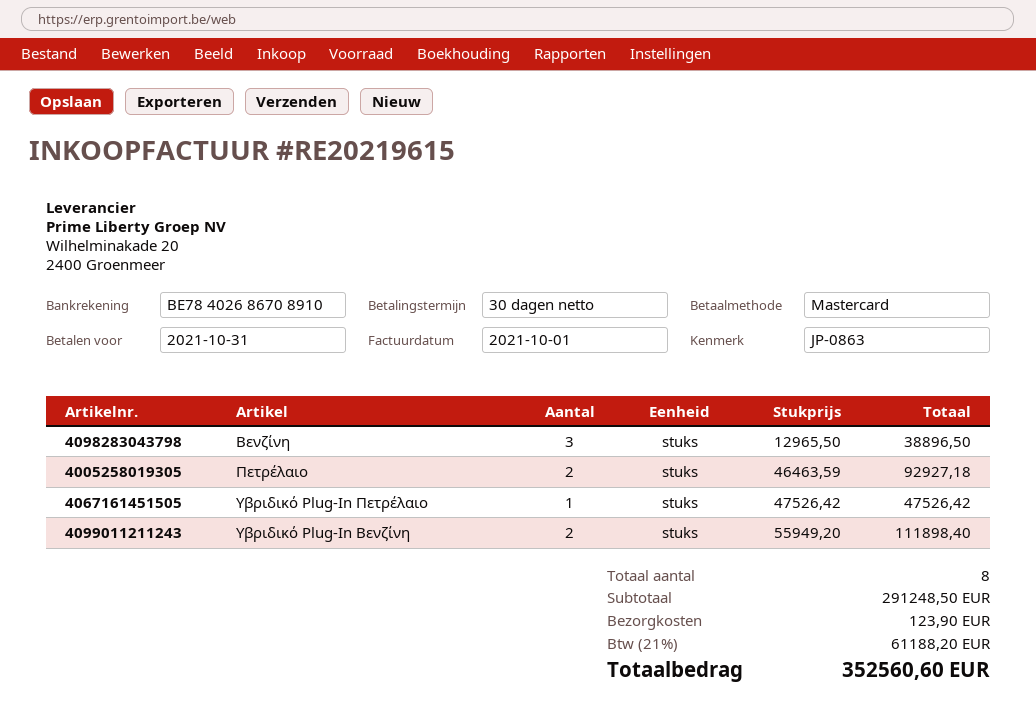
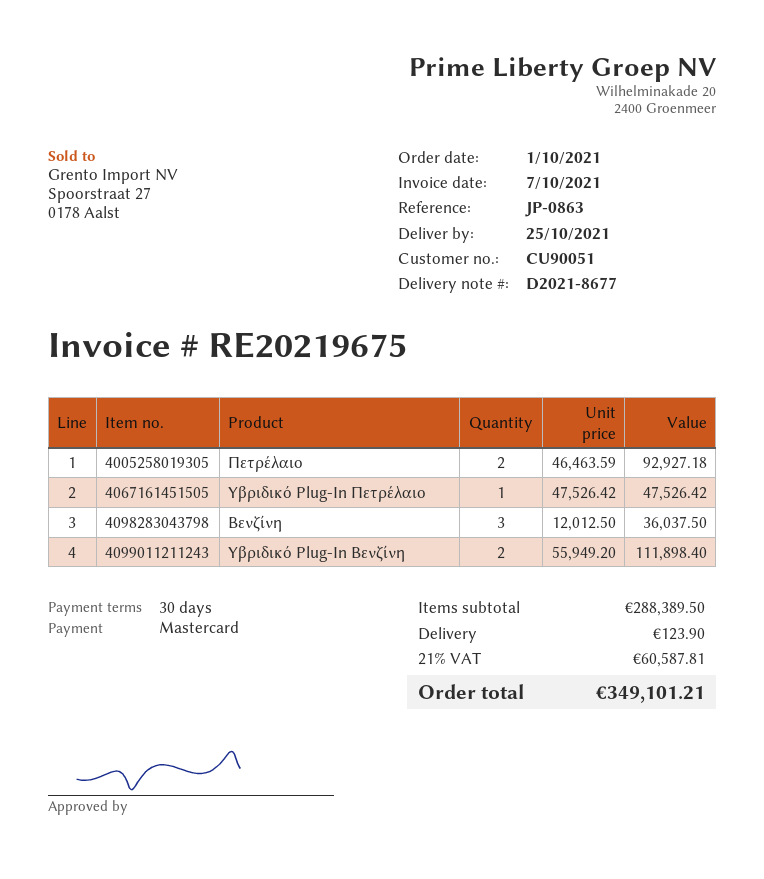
invoice number: RE20219615 -> RE20219675
invoice date: 2021-10-01 -> 2021-10-07
Βενζίνη: 3 x 12965.50 = 38896.50 -> 3 x 12012.50 = 36037.50
subtotal: 291248.50 -> 288389.50
tax: 21% = 61188.20 -> 21% = 60587.81
total: 352560.60 -> 349101.21

